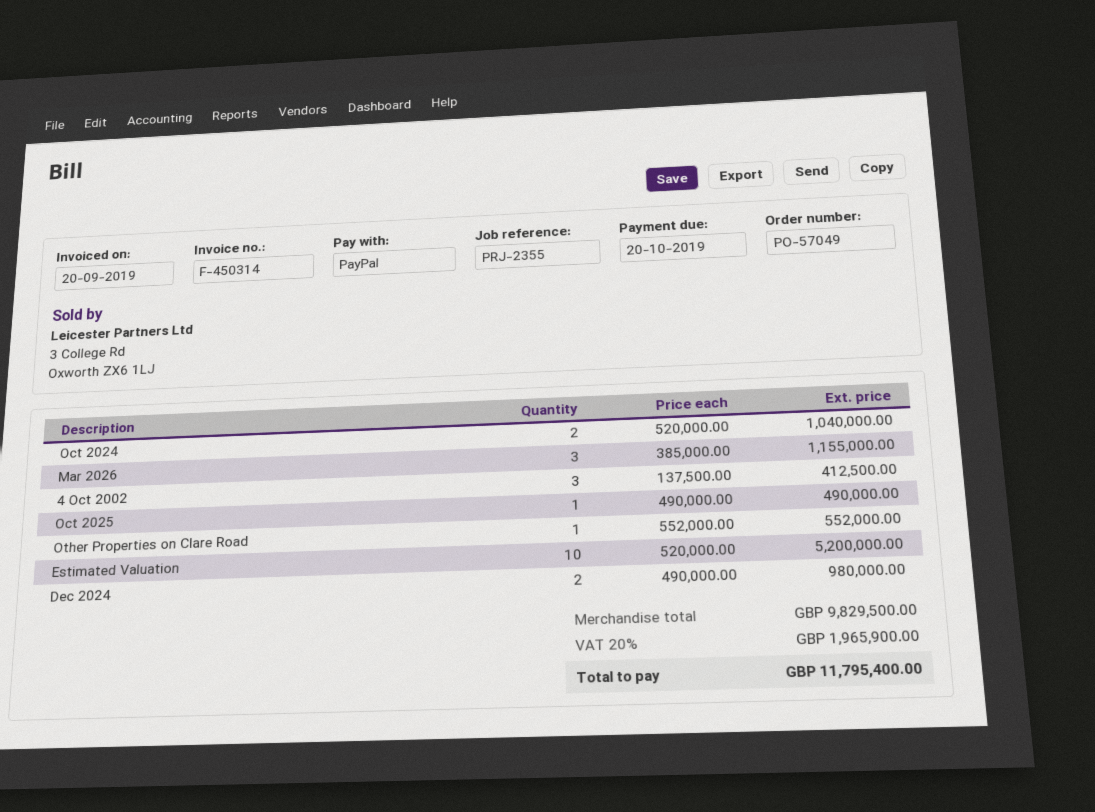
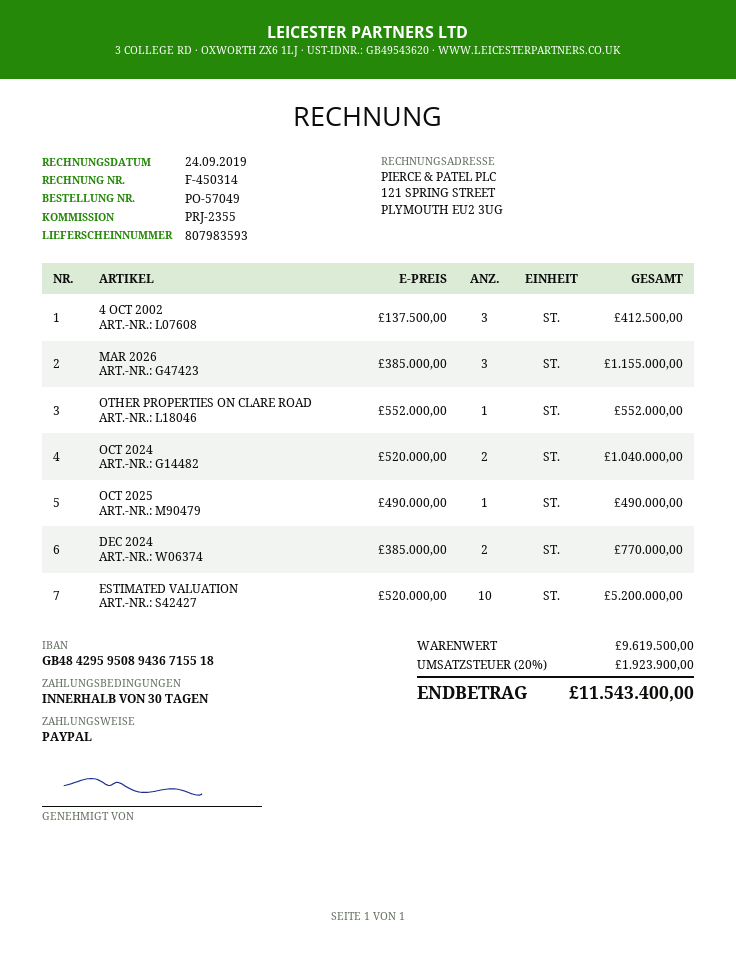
invoice date: 2019-09-20 -> 2019-09-24
Dec 2024: 2 x 490000.00 = 980000.00 -> 2 x 385000.00 = 770000.00
subtotal: 9829500.00 -> 9619500.00
tax: 20% = 1965900.00 -> 20% = 1923900.00
total: 11795400.00 -> 11543400.00

